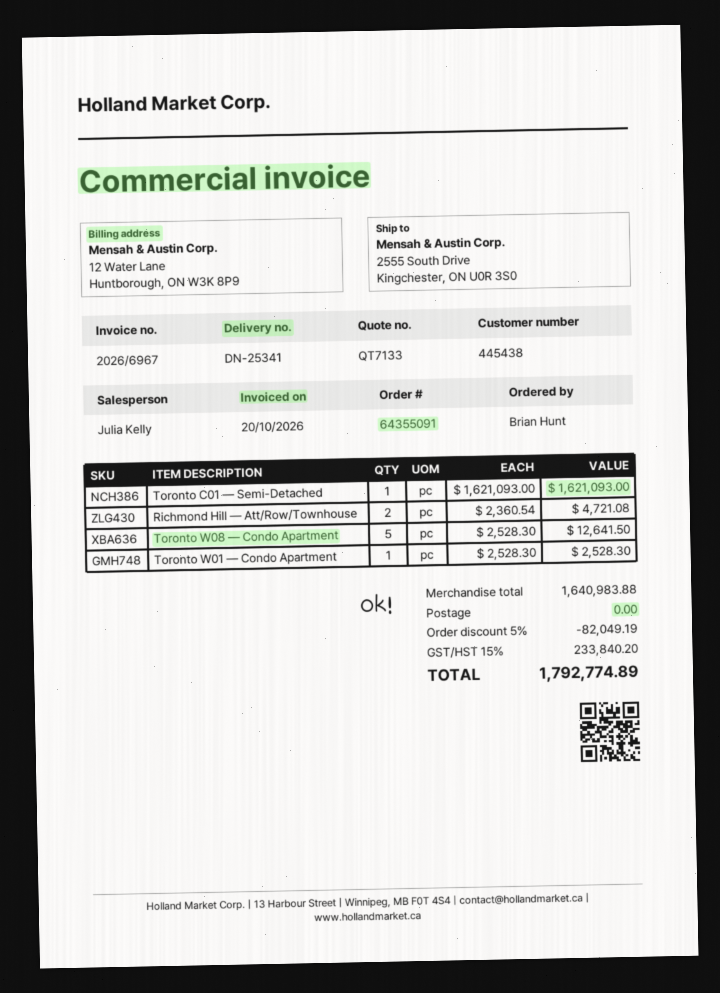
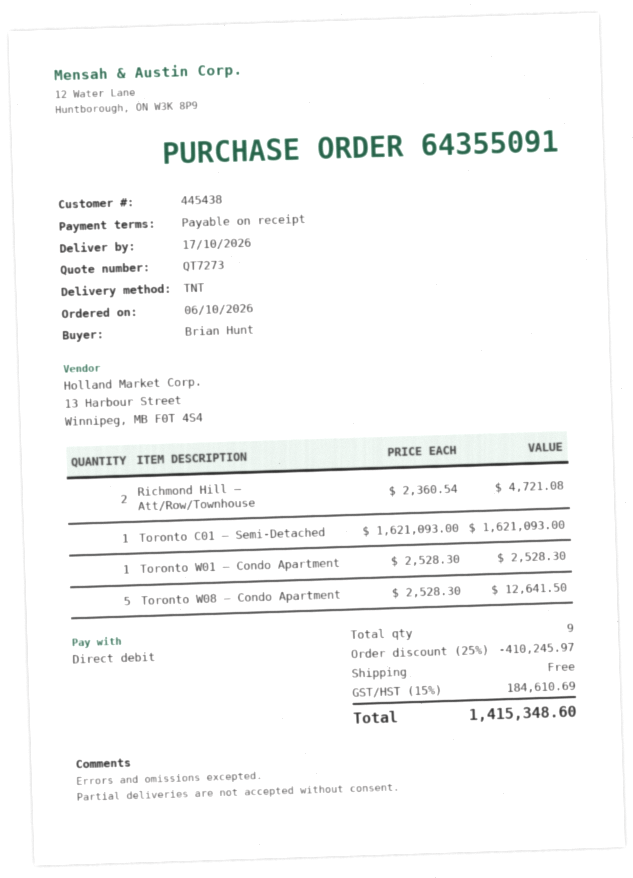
quote number: QT7133 -> QT7273
discount: 5% = 82049.19 -> 25% = 410245.97
tax: 15% = 233840.20 -> 15% = 184610.69
total: 1792774.89 -> 1415348.60

